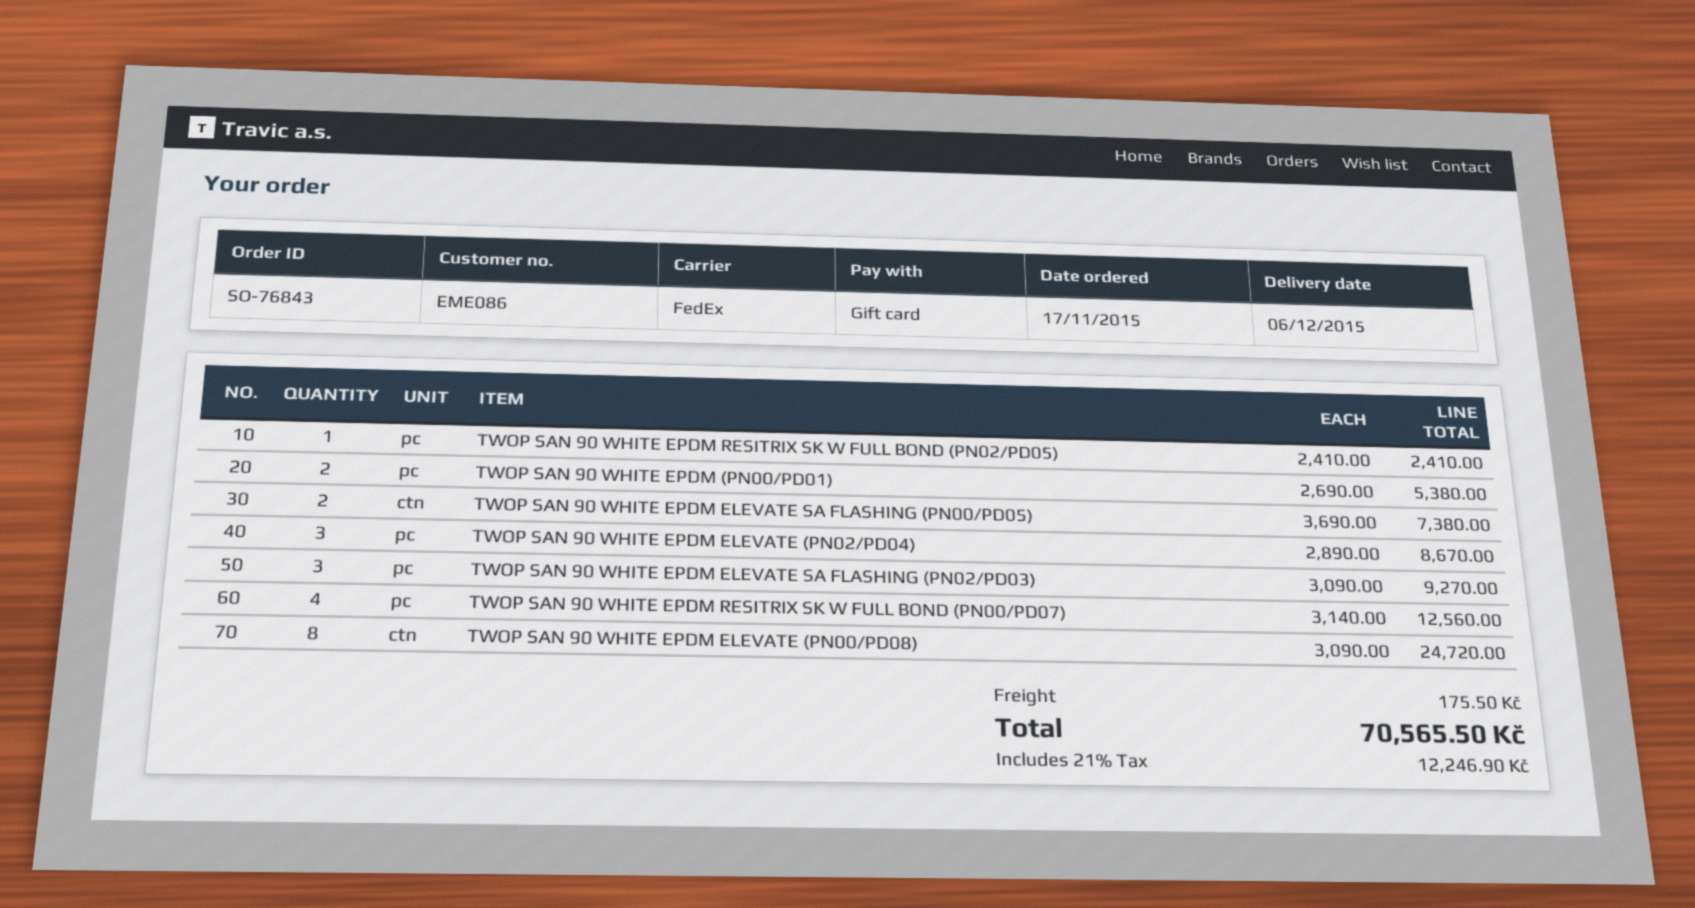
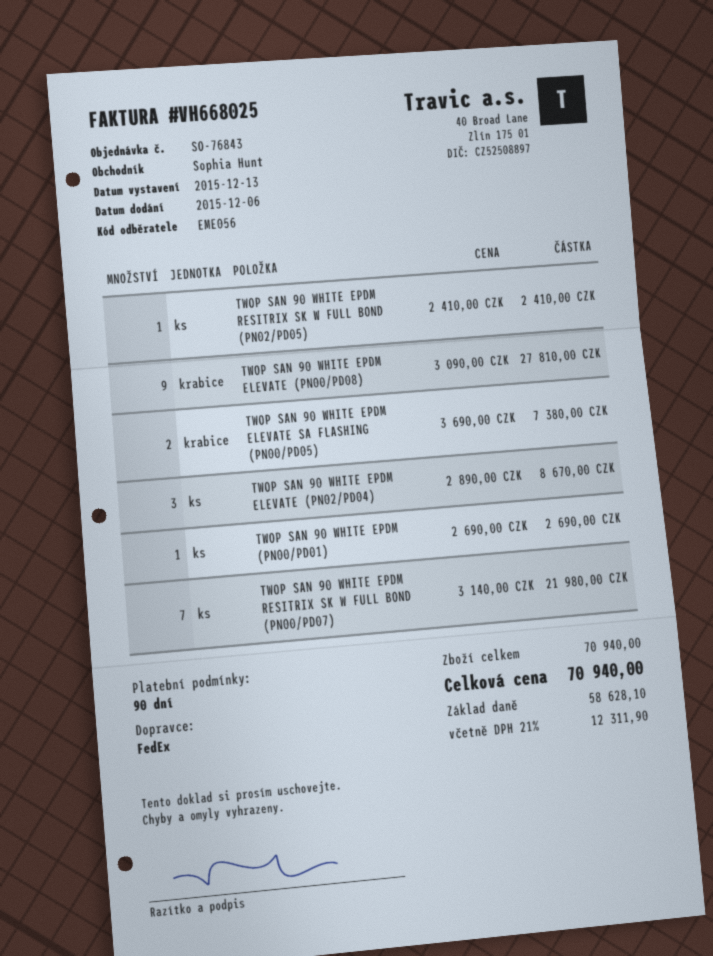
customer number: EME086 -> EME056
TWOP SAN 90 WHITE EPDM (PN00/PD01): 2 x 2690.00 = 5380.00 -> 1 x 2690.00 = 2690.00
TWOP SAN 90 WHITE EPDM ELEVATE SA FLASHING (PN02/PD03): 3 x 3090.00 = 9270.00 -> none
TWOP SAN 90 WHITE EPDM RESITRIX SK W FULL BOND (PN00/PD07): 4 x 3140.00 = 12560.00 -> 7 x 3140.00 = 21980.00
TWOP SAN 90 WHITE EPDM ELEVATE (PN00/PD08): 8 x 3090.00 = 24720.00 -> 9 x 3090.00 = 27810.00
shipping: 175.50 -> none
tax: 21% = 12246.90 -> 21% = 12311.90
total: 70565.50 -> 70940.00

